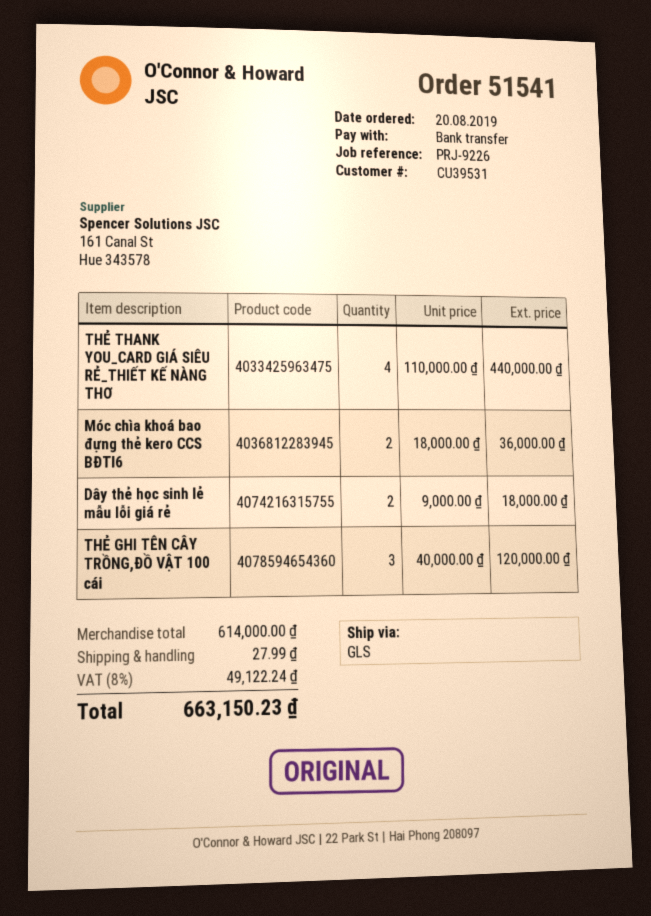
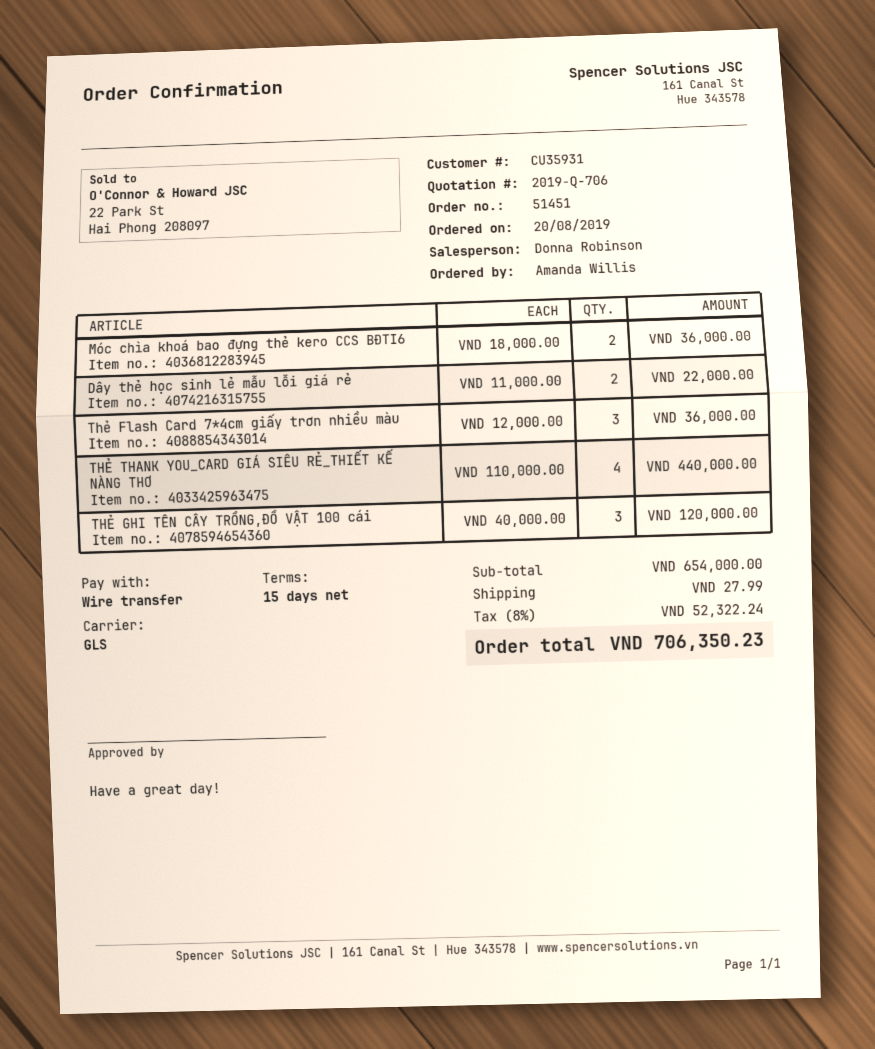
order number: 51541 -> 51451
customer number: CU39531 -> CU35931
Dây thẻ học sinh lẻ mẫu lỗi giá rẻ: 2 x 9000.00 = 18000.00 -> 2 x 11000.00 = 22000.00
Thẻ Flash Card 7*4cm giấy trơn nhiều màu: none -> 3 x 12000.00 = 36000.00
subtotal: 614000.00 -> 654000.00
tax: 8% = 49122.24 -> 8% = 52322.24
total: 663150.23 -> 706350.23

